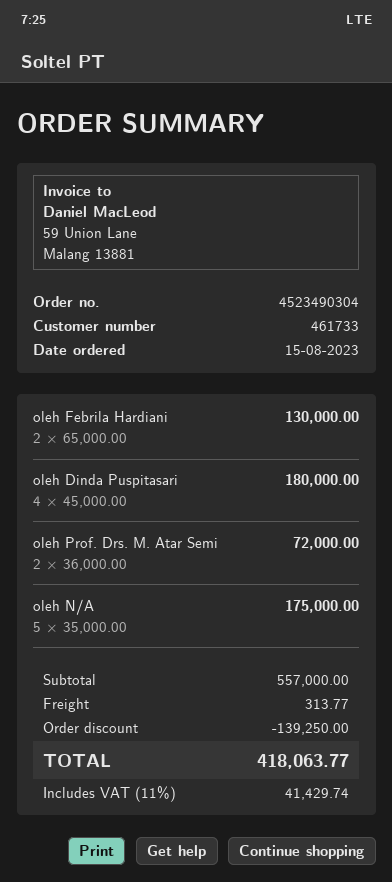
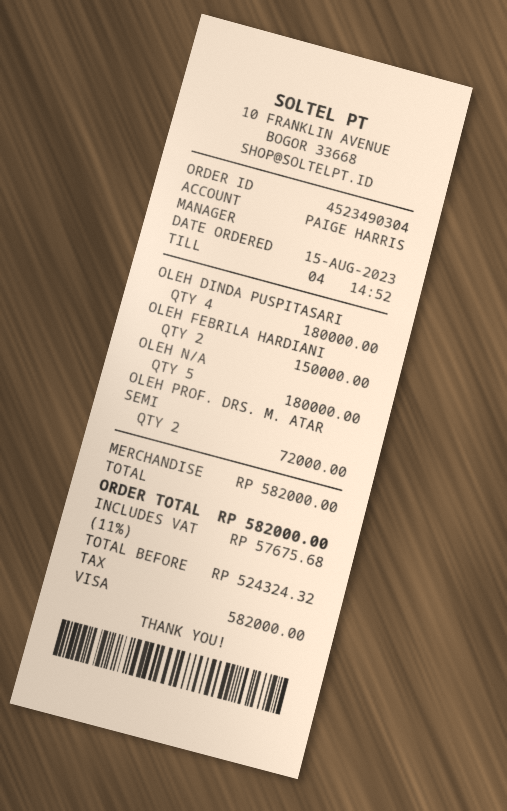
oleh Febrila Hardiani: 2 for 130000.00 -> 2 for 150000.00
oleh N/A: 5 for 175000.00 -> 5 for 180000.00
subtotal: 557000.00 -> 582000.00
discount: 139250.00 -> none
shipping: 313.77 -> none
tax: 11% = 41429.74 -> 11% = 57675.68
total: 418063.77 -> 582000.00

